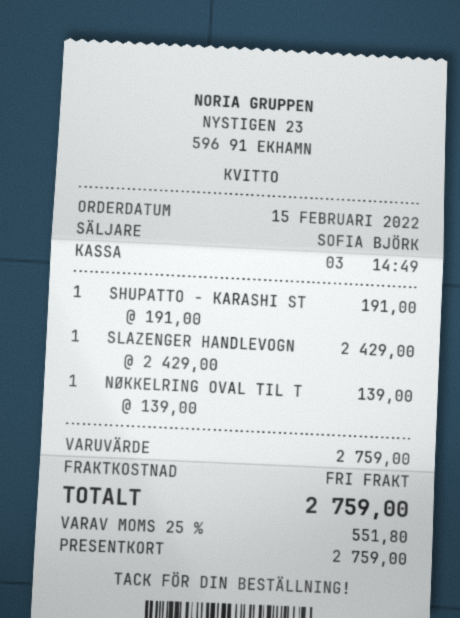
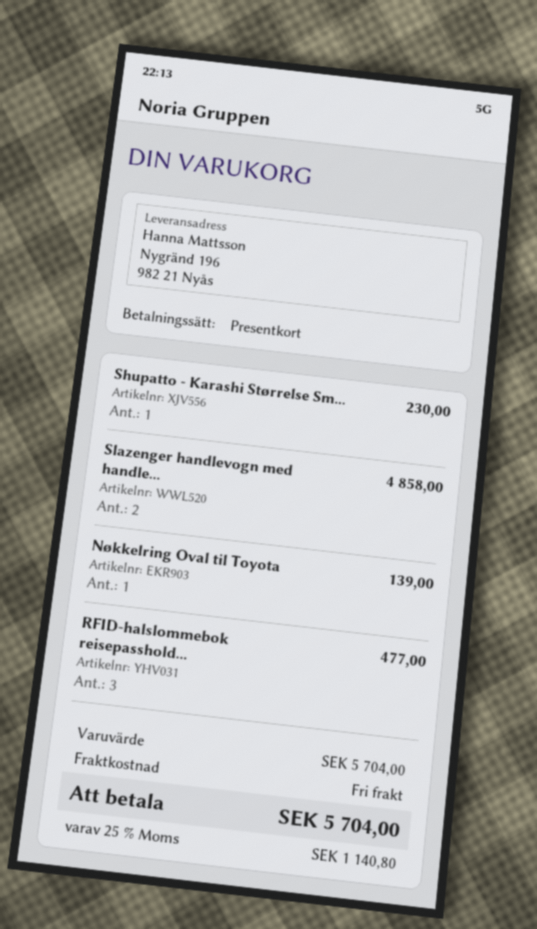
SHUPATTO - KARASHI ST: 1 for 191.00 -> 1 for 230.00
SLAZENGER HANDLEVOGN: 1 for 2429.00 -> 2 for 4858.00
RFID-halslommebok reisepasshold...: none -> 3 for 477.00
subtotal: 2759.00 -> 5704.00
tax: 25% = 551.80 -> 25% = 1140.80
total: 2759.00 -> 5704.00

